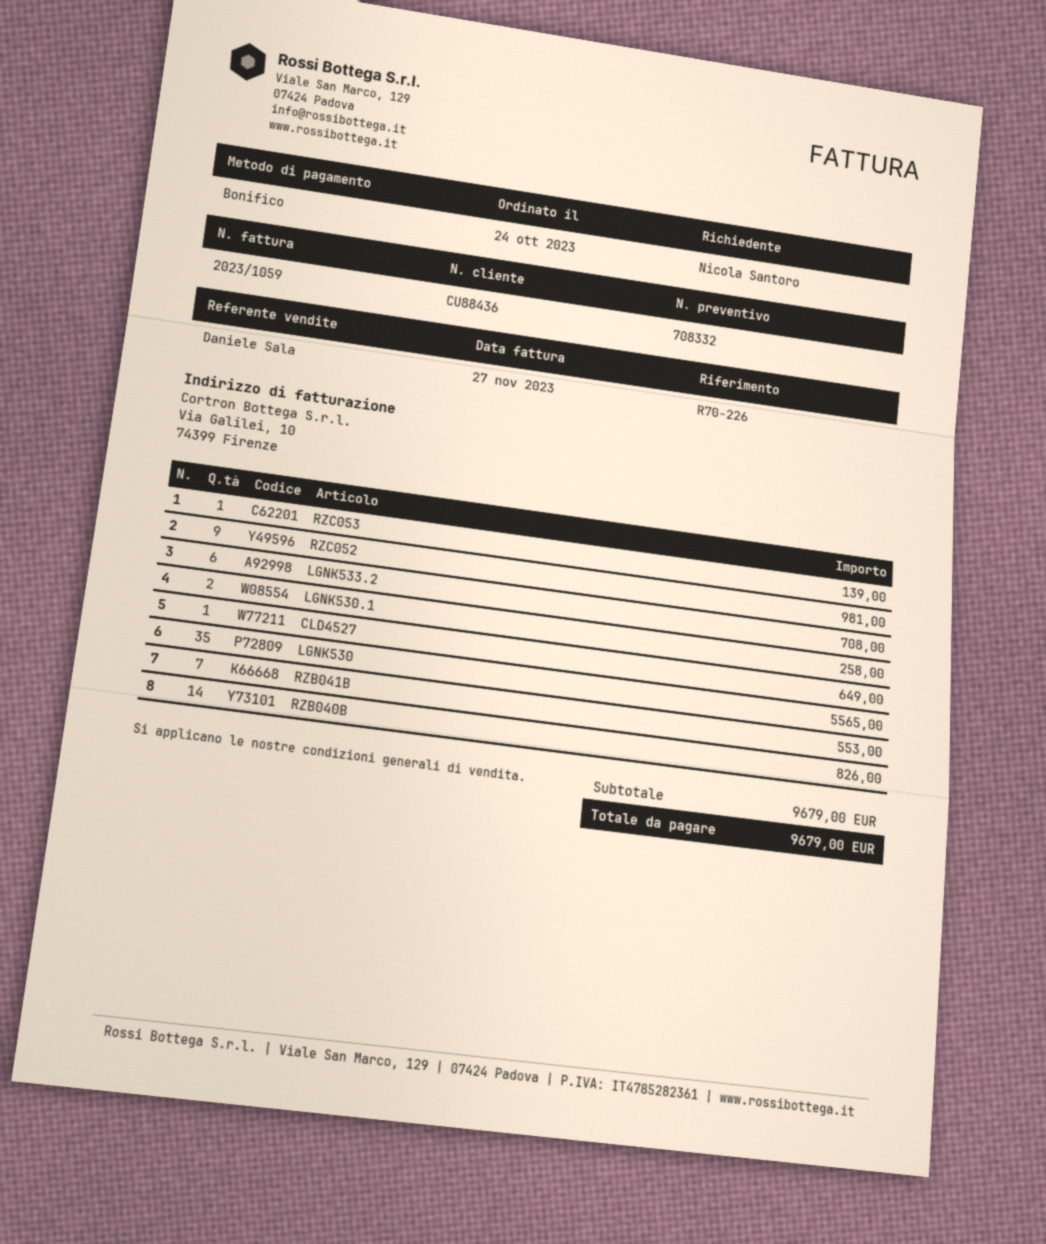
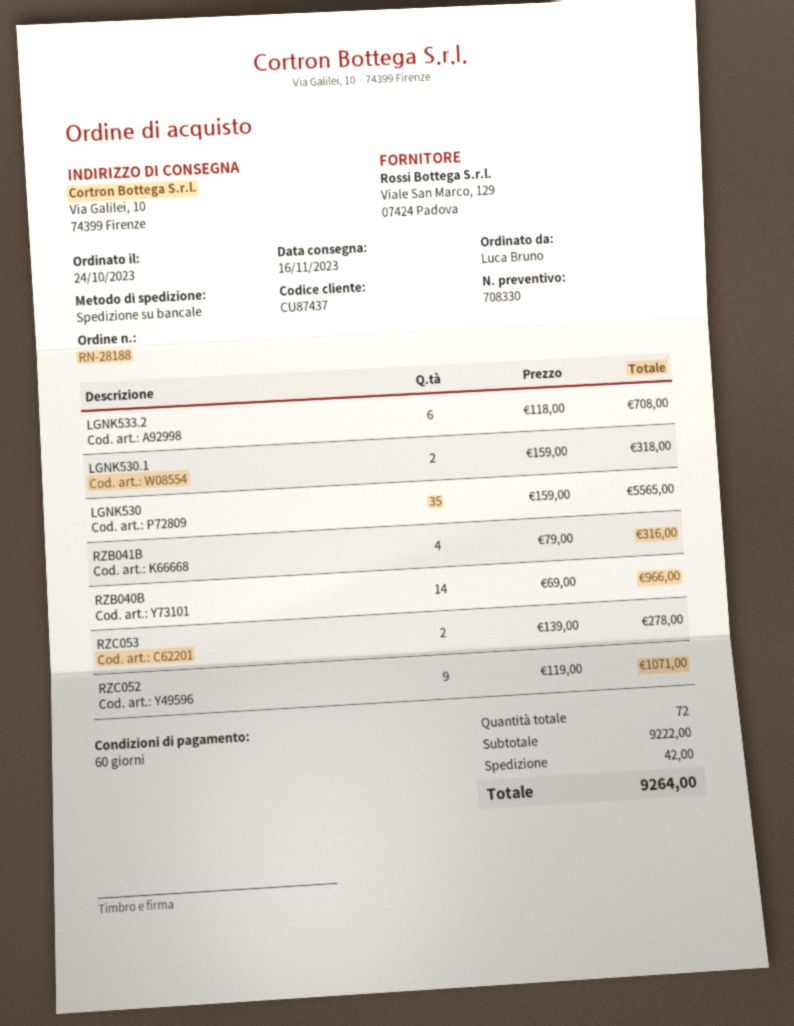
quote number: 708332 -> 708330
customer number: CU88436 -> CU87437
ordered by: Nicola Santoro -> Luca Bruno
RZC053: 1 for 139.00 -> 2 for 278.00
RZC052: 9 for 981.00 -> 9 for 1071.00
LGNK530.1: 2 for 258.00 -> 2 for 318.00
CLD4527: 1 for 649.00 -> none
RZB041B: 7 for 553.00 -> 4 for 316.00
RZB040B: 14 for 826.00 -> 14 for 966.00
subtotal: 9679.00 -> 9222.00
shipping: none -> 42.00
total: 9679.00 -> 9264.00

